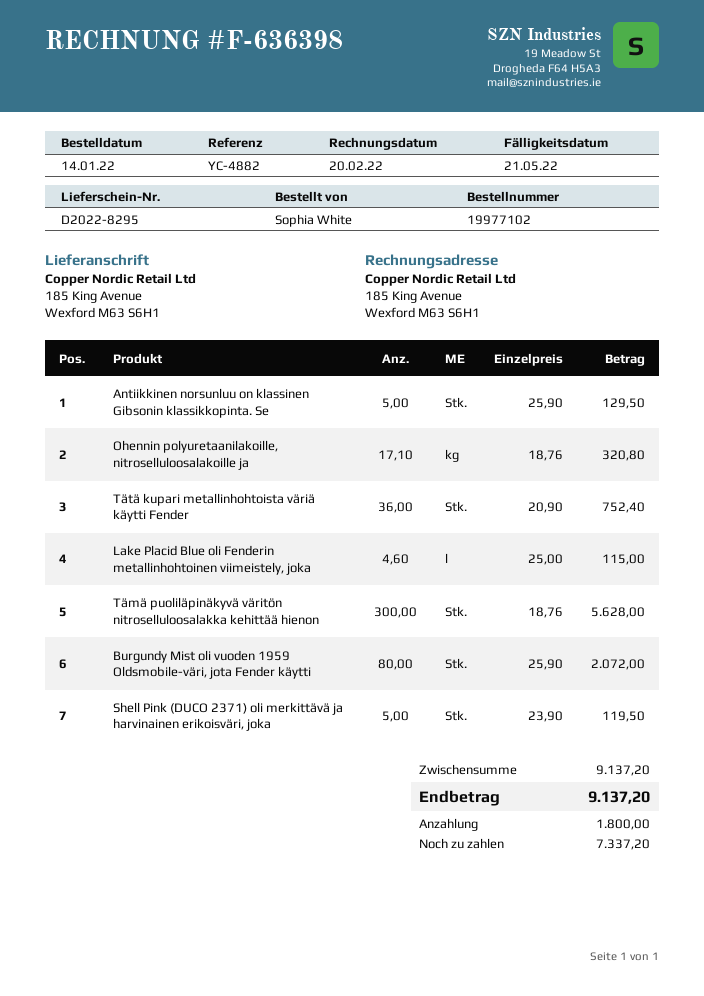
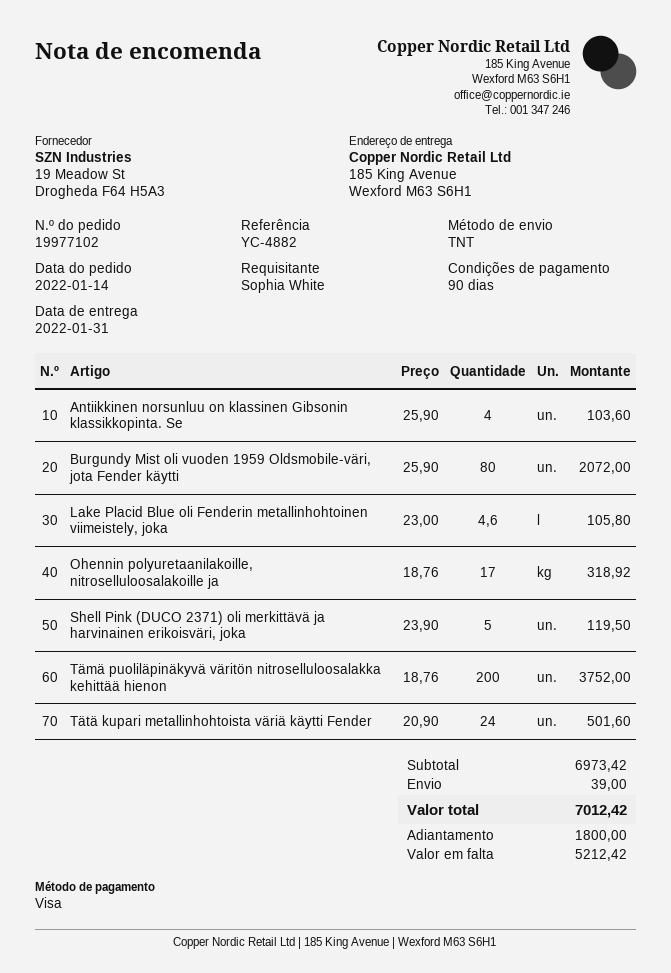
Antiikkinen norsunluu on klassinen Gibsonin klassikkopinta. Se: 5 x 25.90 = 129.50 -> 4 x 25.90 = 103.60
Ohennin polyuretaanilakoille, nitroselluloosalakoille ja: 17.1 x 18.76 = 320.80 -> 17 x 18.76 = 318.92
Tätä kupari metallinhohtoista väriä käytti Fender: 36 x 20.90 = 752.40 -> 24 x 20.90 = 501.60
Lake Placid Blue oli Fenderin metallinhohtoinen viimeistely, joka: 4.6 x 25.00 = 115.00 -> 4.6 x 23.00 = 105.80
Tämä puoliläpinäkyvä väritön nitroselluloosalakka kehittää hienon: 300 x 18.76 = 5628.00 -> 200 x 18.76 = 3752.00
subtotal: 9137.20 -> 6973.42
shipping: none -> 39.00
total: 9137.20 -> 7012.42
balance: 7337.20 -> 5212.42

